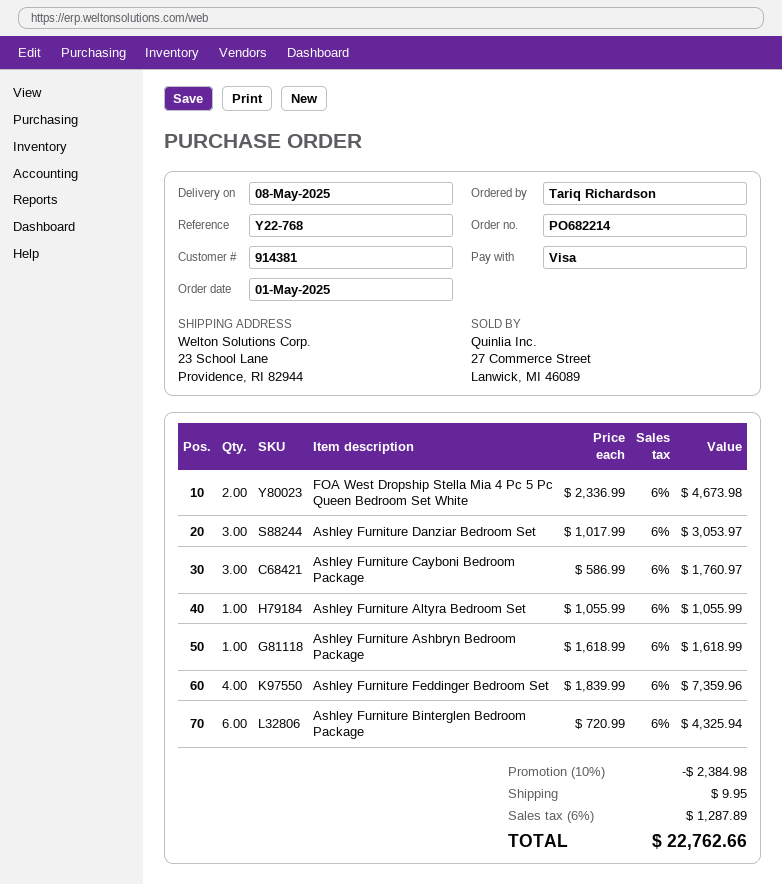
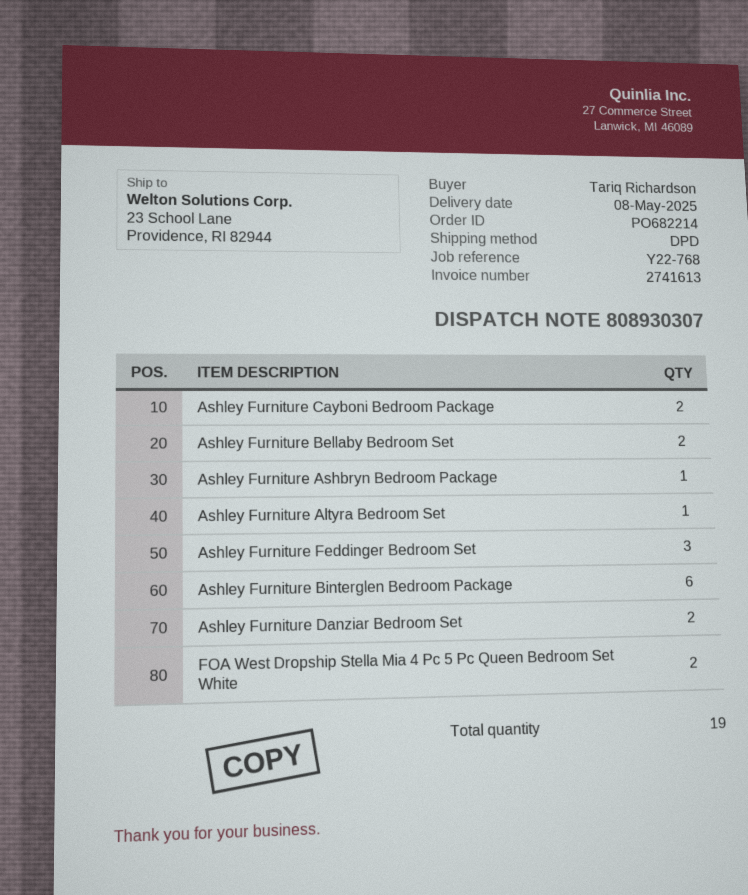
Ashley Furniture Danziar Bedroom Set: 3 -> 2
Ashley Furniture Cayboni Bedroom Package: 3 -> 2
Ashley Furniture Feddinger Bedroom Set: 4 -> 3
Ashley Furniture Bellaby Bedroom Set: none -> 2

